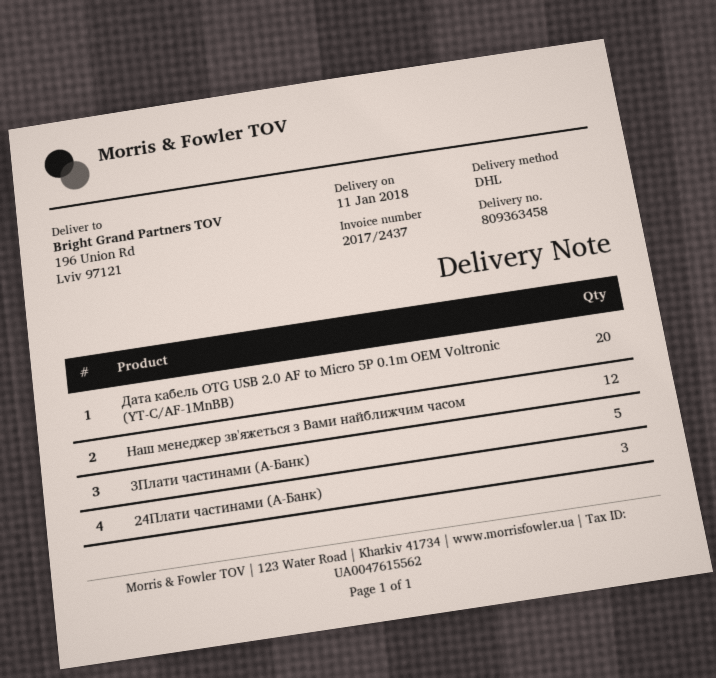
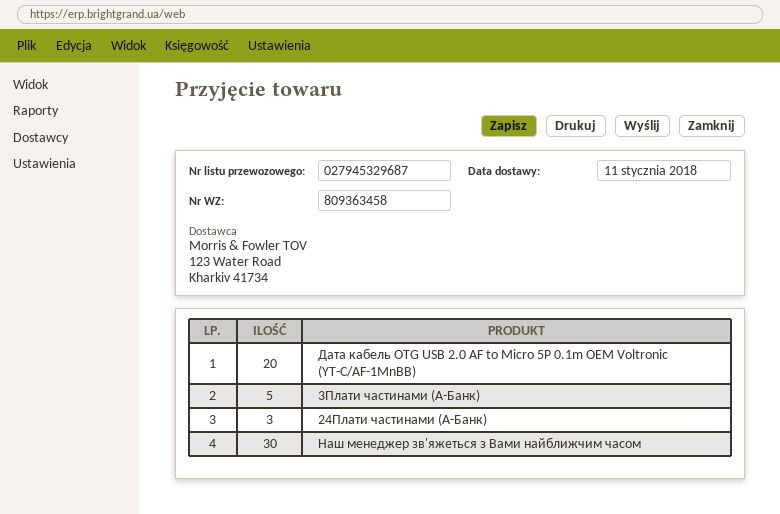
Наш менеджер зв'яжеться з Вами найближчим часом: 12 -> 30

